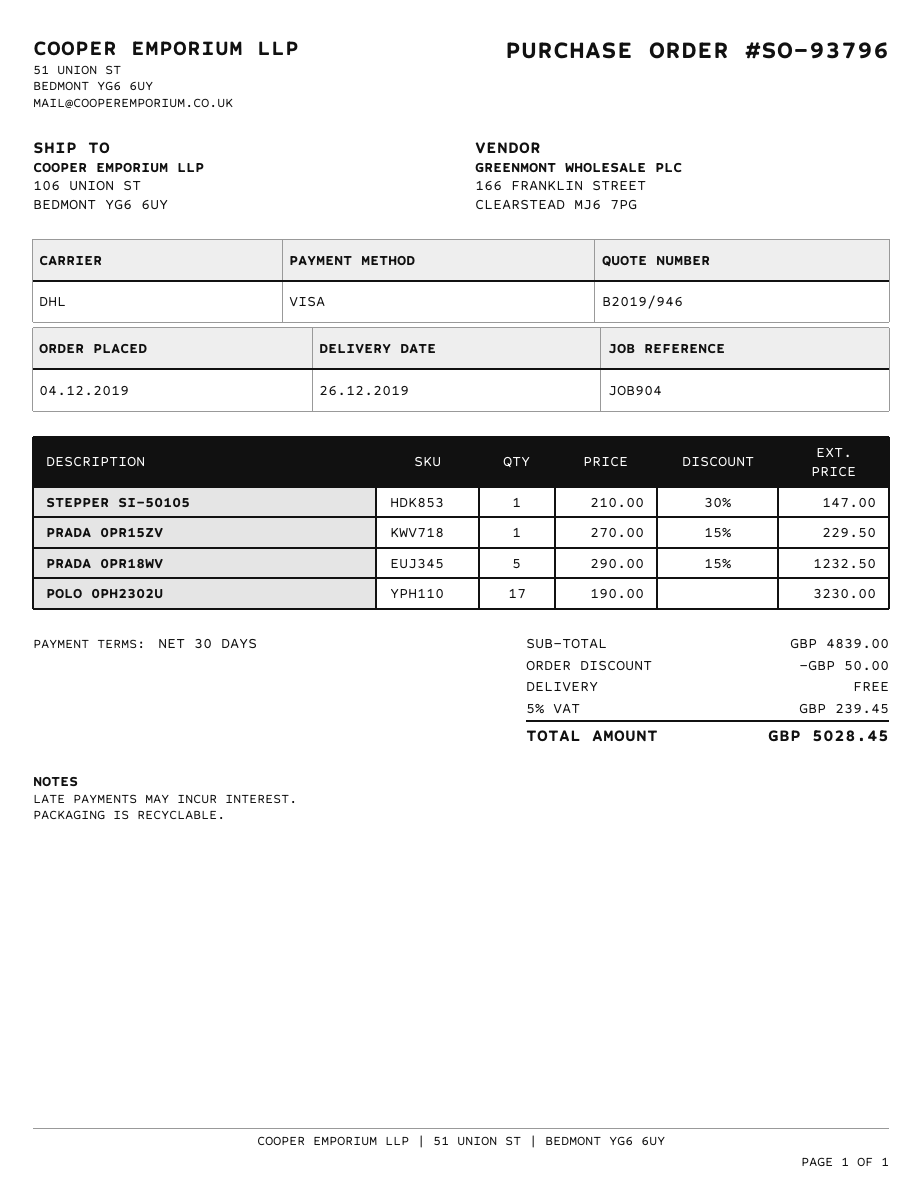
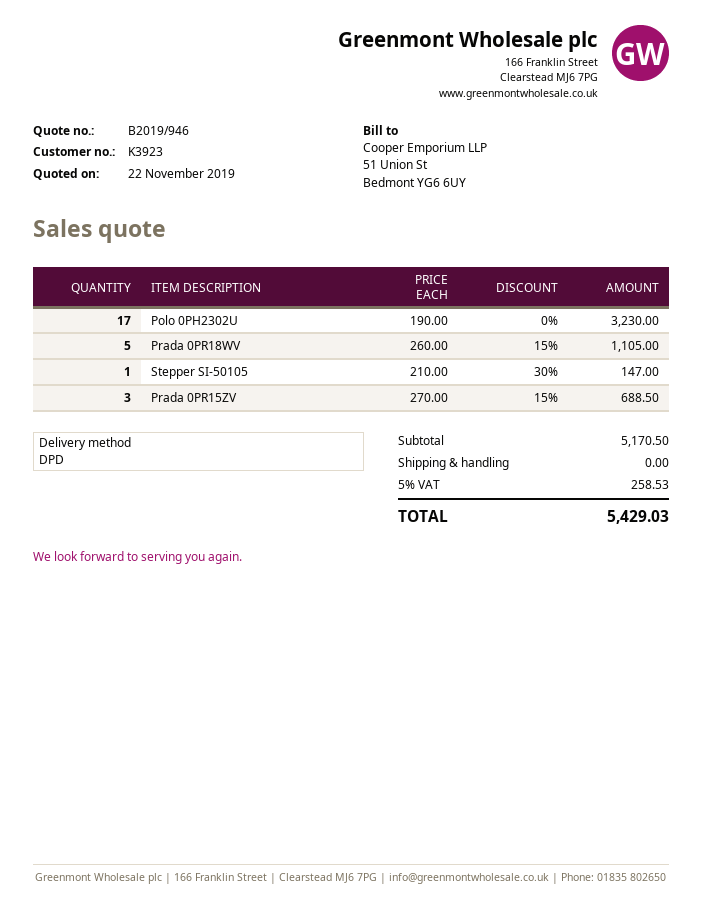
shipping method: DHL -> DPD
PRADA 0PR15ZV: 1 x 270.00 - 15% = 229.50 -> 3 x 270.00 - 15% = 688.50
PRADA 0PR18WV: 5 x 290.00 - 15% = 1232.50 -> 5 x 260.00 - 15% = 1105.00
subtotal: 4839.00 -> 5170.50
discount: 50.00 -> none
tax: 5% = 239.45 -> 5% = 258.53
total: 5028.45 -> 5429.03

